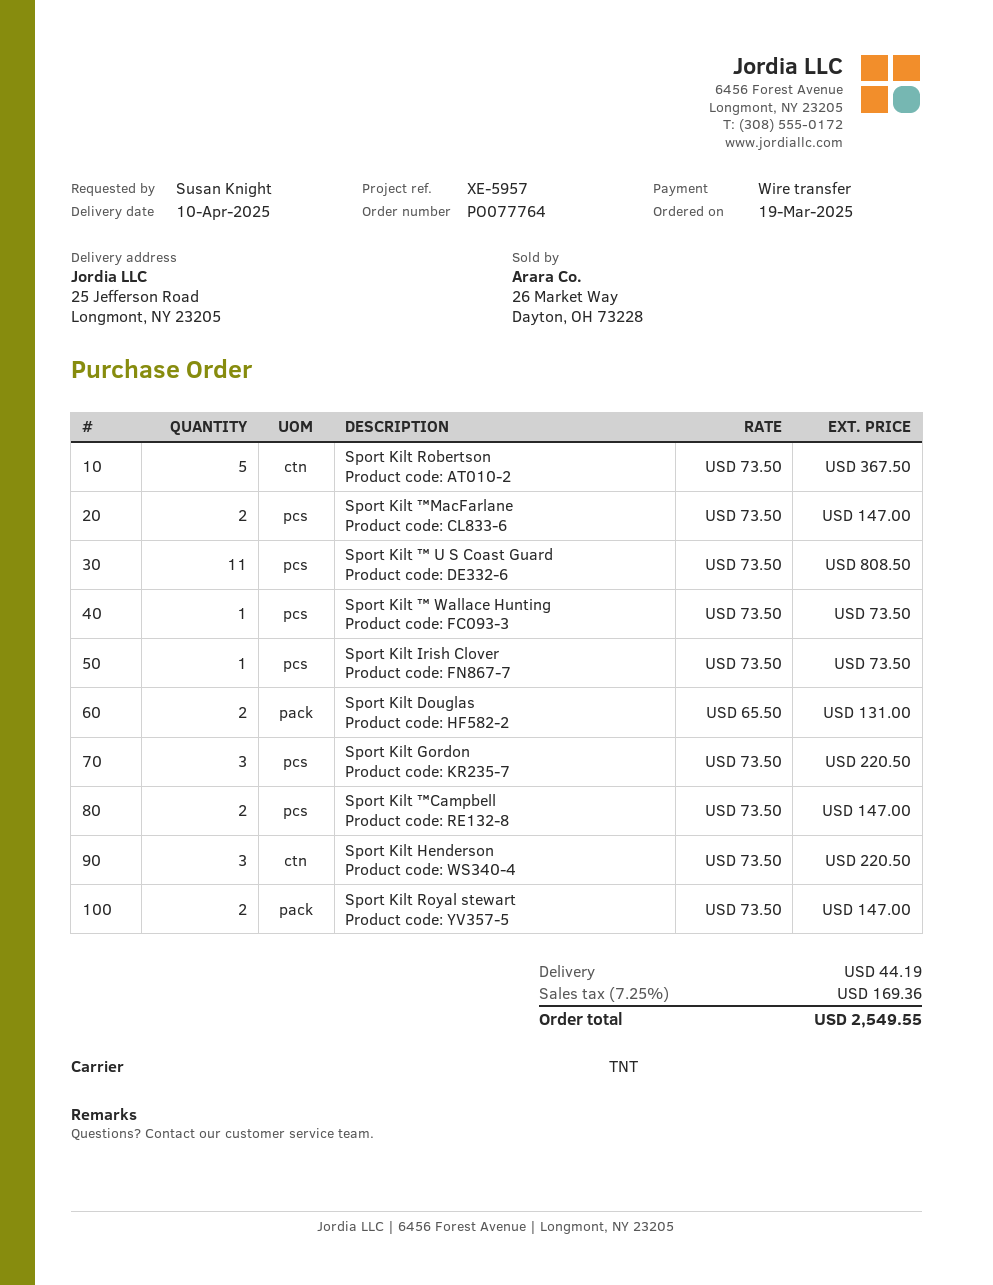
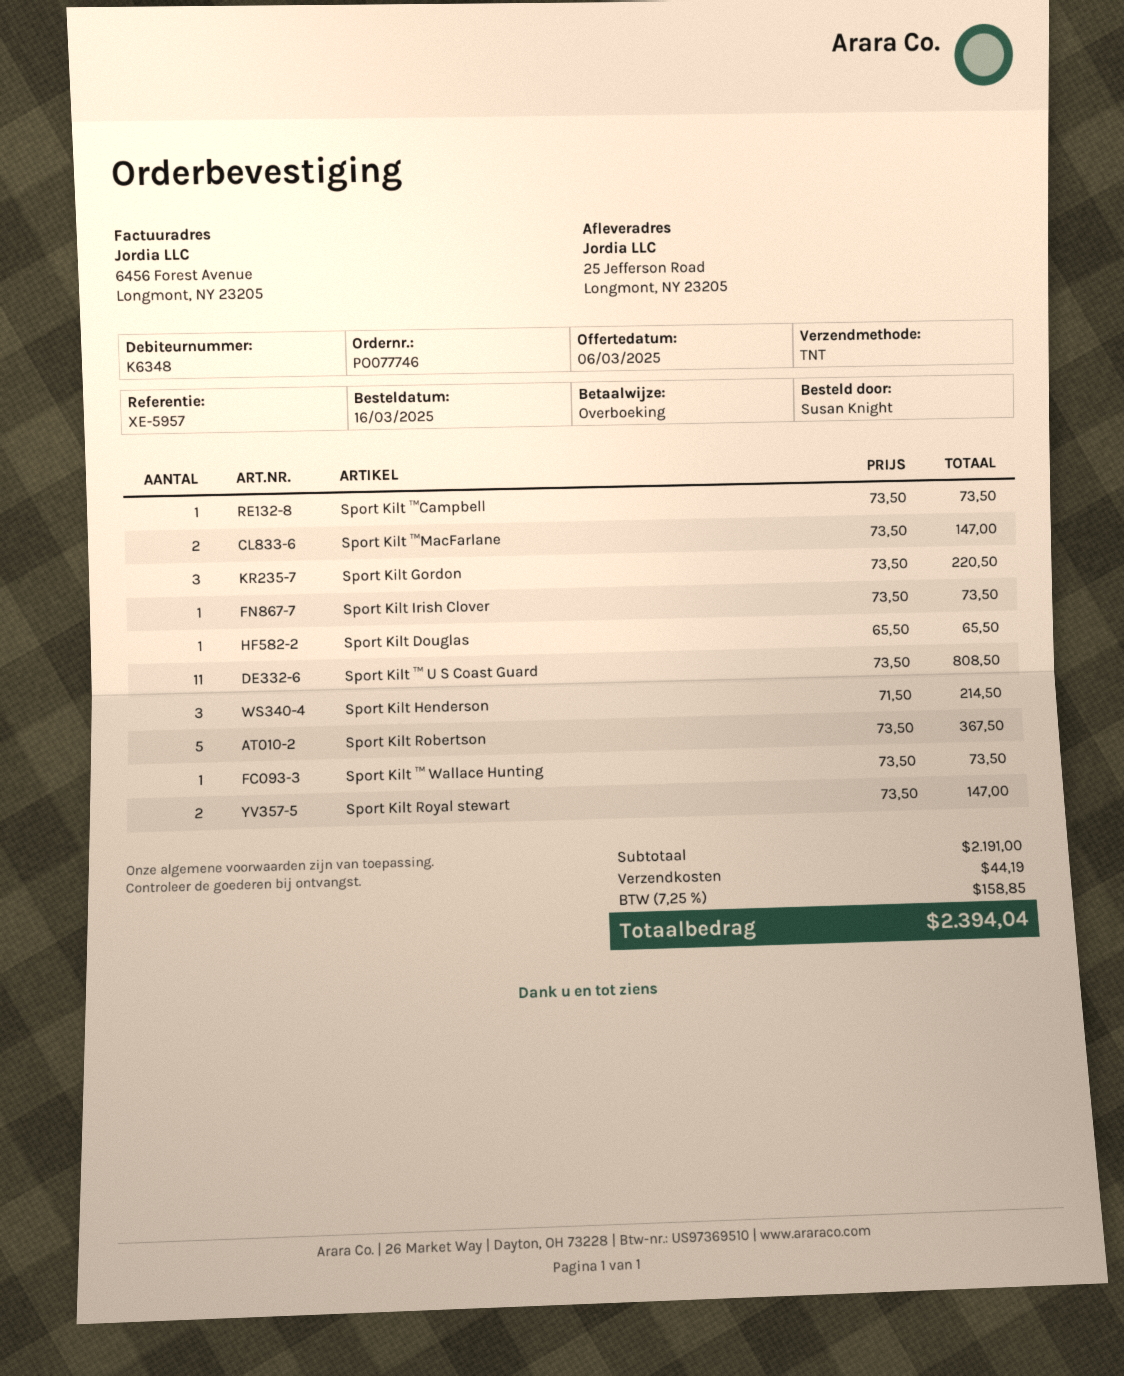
order number: PO077764 -> PO077746
order date: 2025-03-19 -> 2025-03-16
Sport Kilt Douglas: 2 x 65.50 = 131.00 -> 1 x 65.50 = 65.50
Sport Kilt ™Campbell: 2 x 73.50 = 147.00 -> 1 x 73.50 = 73.50
Sport Kilt Henderson: 3 x 73.50 = 220.50 -> 3 x 71.50 = 214.50
tax: 7.25% = 169.36 -> 7.25% = 158.85
total: 2549.55 -> 2394.04

